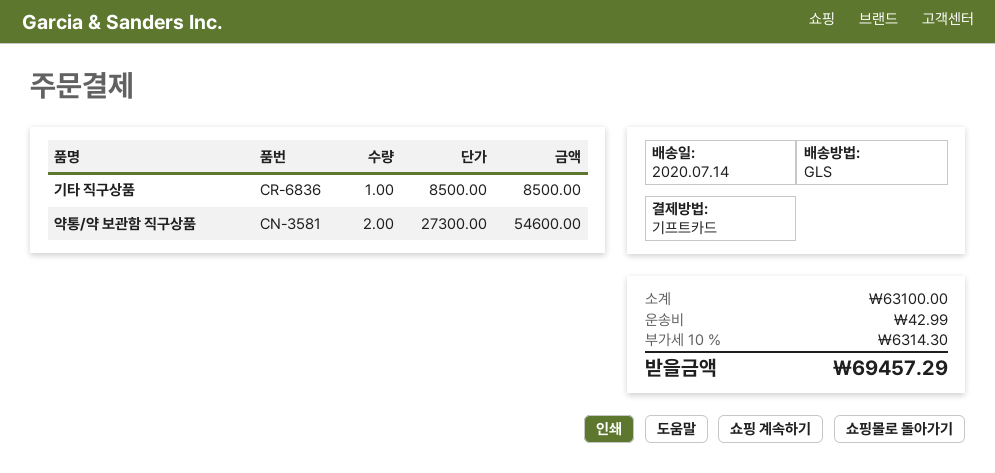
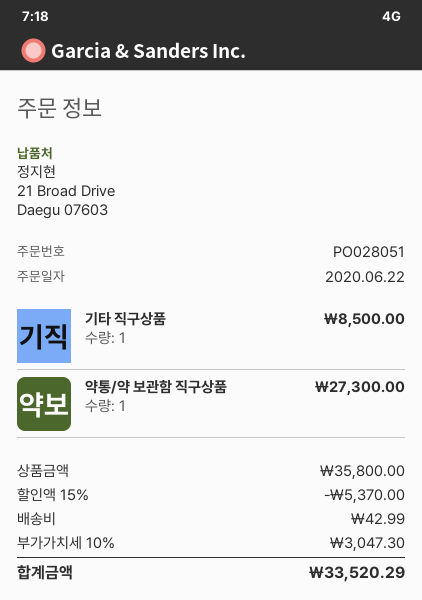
약통/약 보관함 직구상품: 2 for 54600.00 -> 1 for 27300.00
subtotal: 63100.00 -> 35800.00
discount: none -> 15% = 5370.00
tax: 10% = 6314.30 -> 10% = 3047.30
total: 69457.29 -> 33520.29

